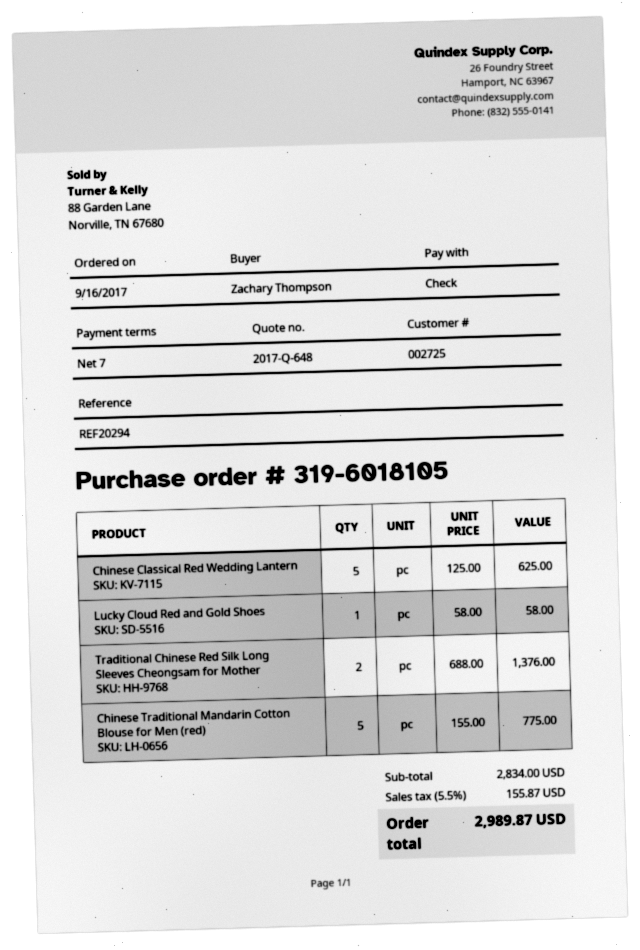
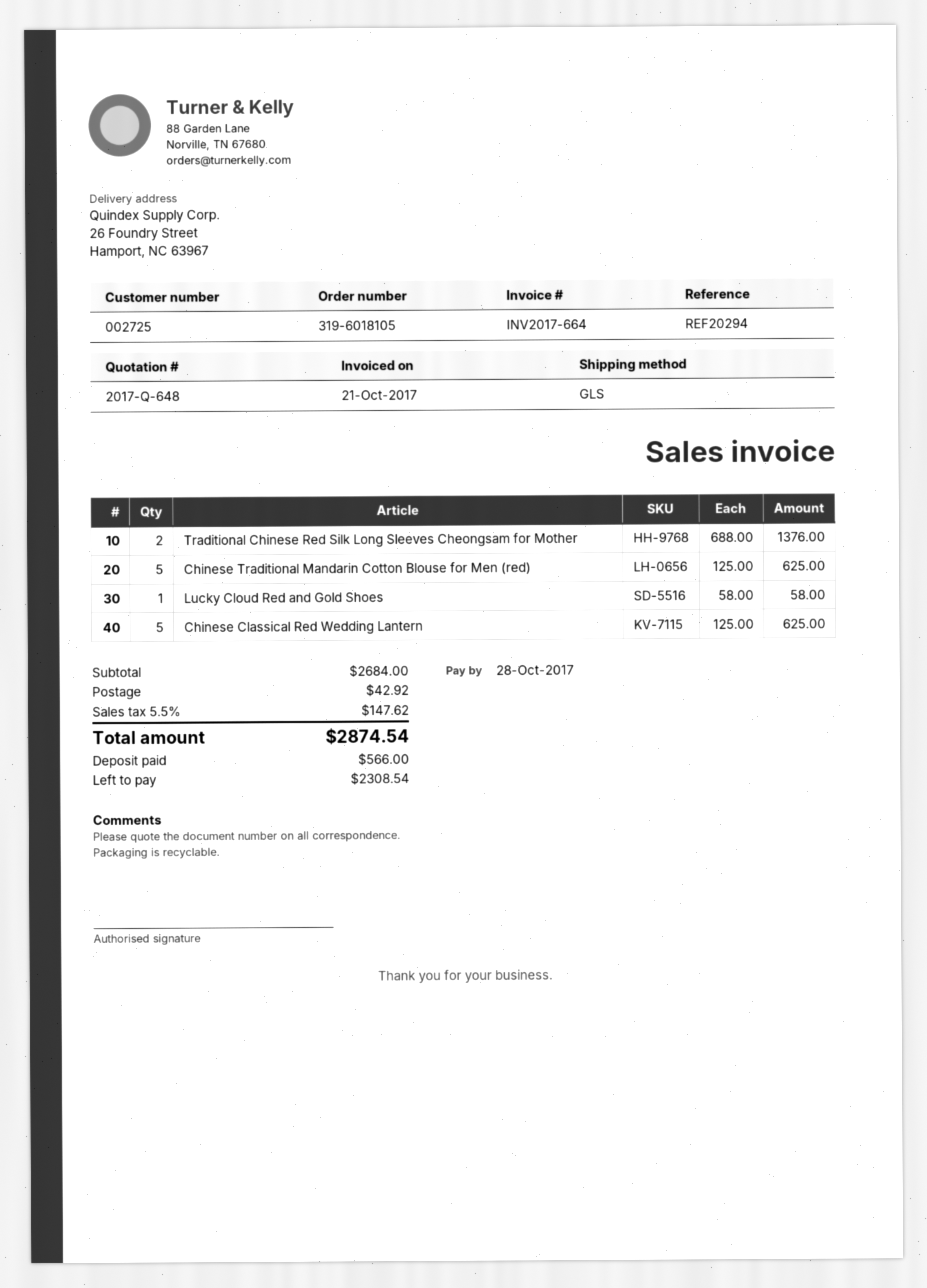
Chinese Traditional Mandarin Cotton Blouse for Men (red): 5 x 155.00 = 775.00 -> 5 x 125.00 = 625.00
subtotal: 2834.00 -> 2684.00
shipping: none -> 42.92
tax: 5.5% = 155.87 -> 5.5% = 147.62
total: 2989.87 -> 2874.54

